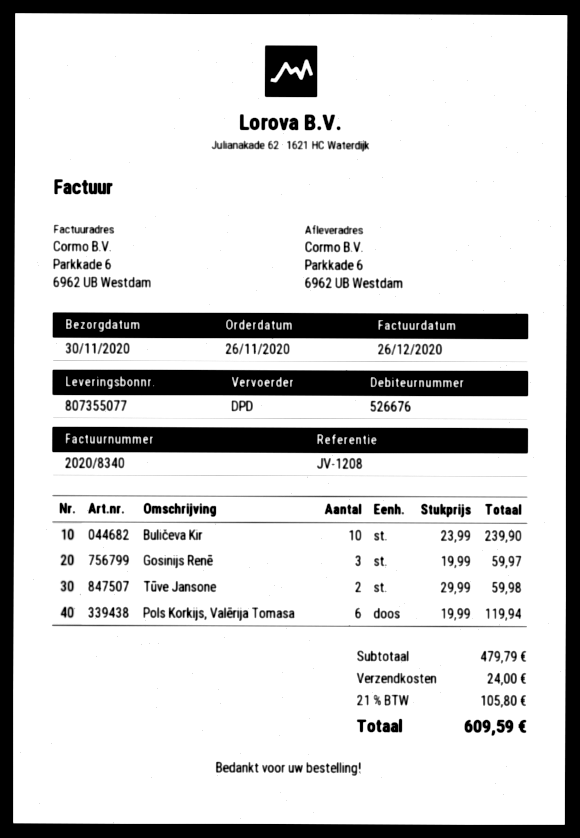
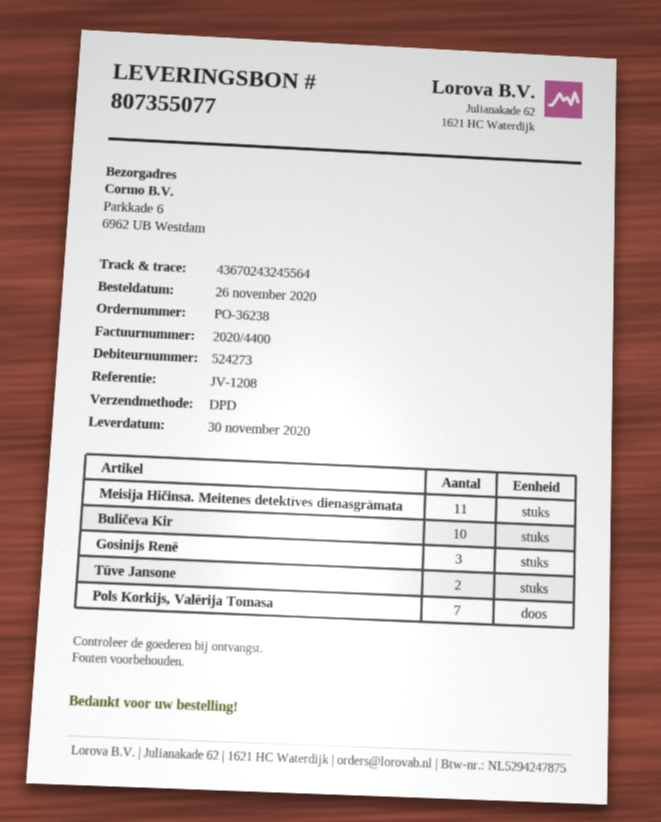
invoice number: 2020/8340 -> 2020/4400
customer number: 526676 -> 524273
Pols Korkijs, Valērija Tomasa: 6 -> 7
Meisija Hičinsa. Meitenes detektīves dienasgrāmata: none -> 11

